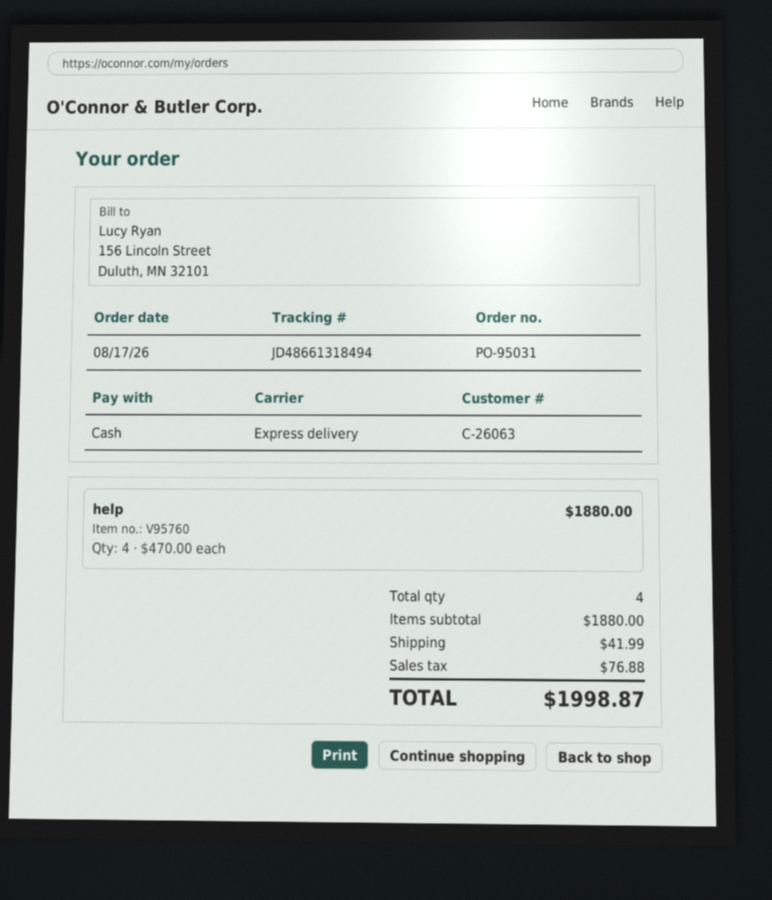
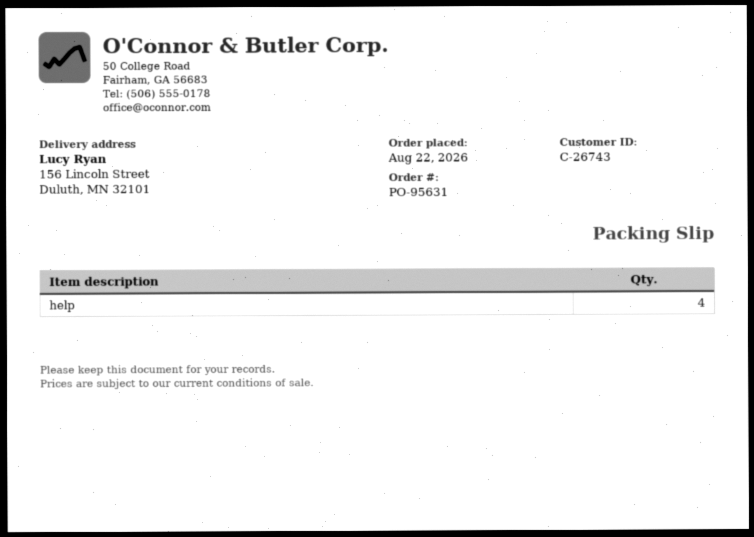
order number: PO-95031 -> PO-95631
order date: 2026-08-17 -> 2026-08-22
customer number: C-26063 -> C-26743

